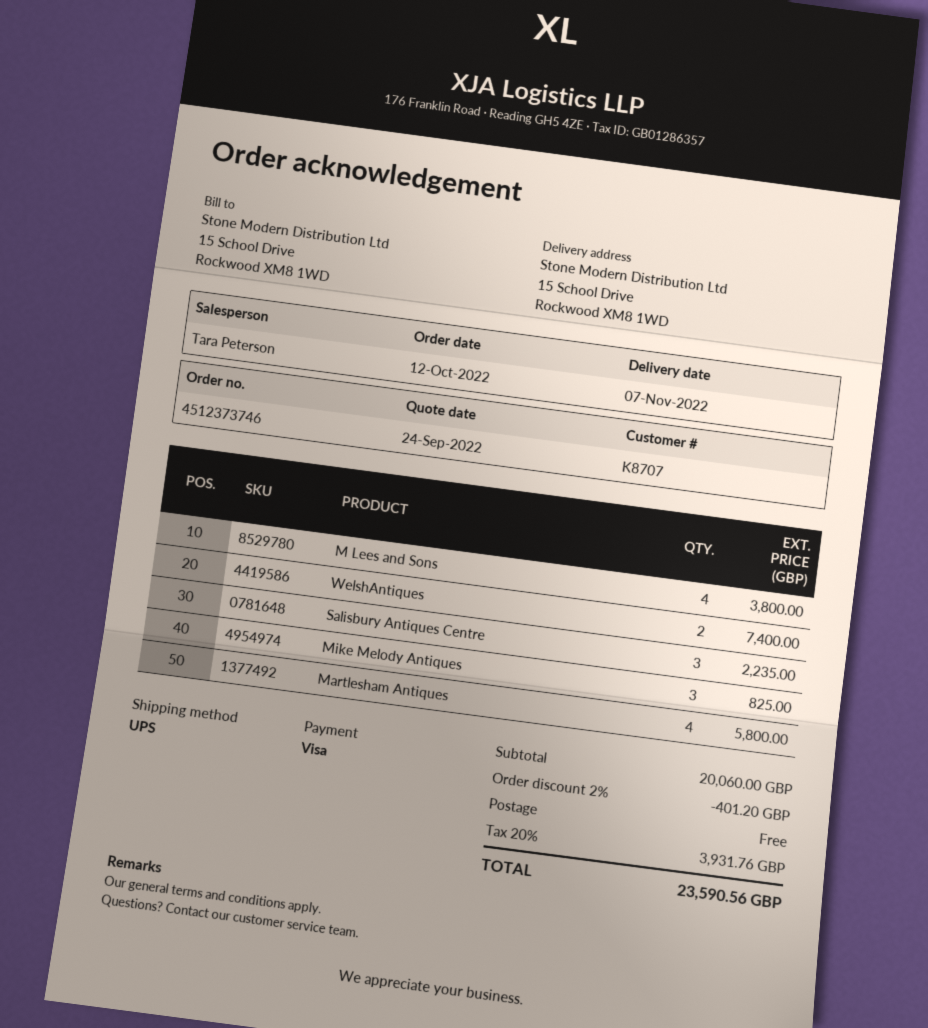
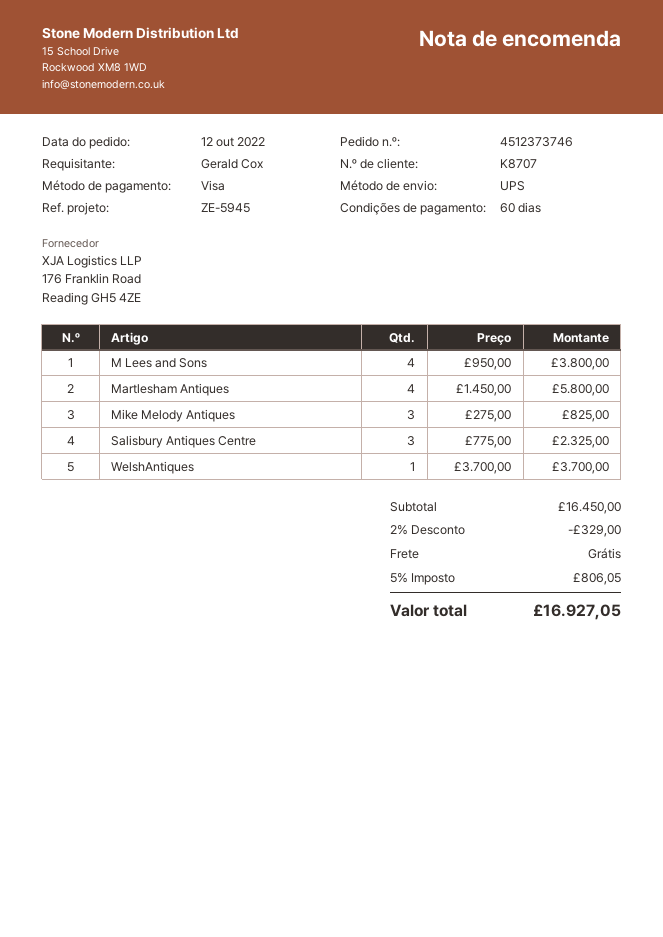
WelshAntiques: 2 for 7400.00 -> 1 for 3700.00
Salisbury Antiques Centre: 3 for 2235.00 -> 3 for 2325.00
subtotal: 20060.00 -> 16450.00
discount: 2% = 401.20 -> 2% = 329.00
tax: 20% = 3931.76 -> 5% = 806.05
total: 23590.56 -> 16927.05

